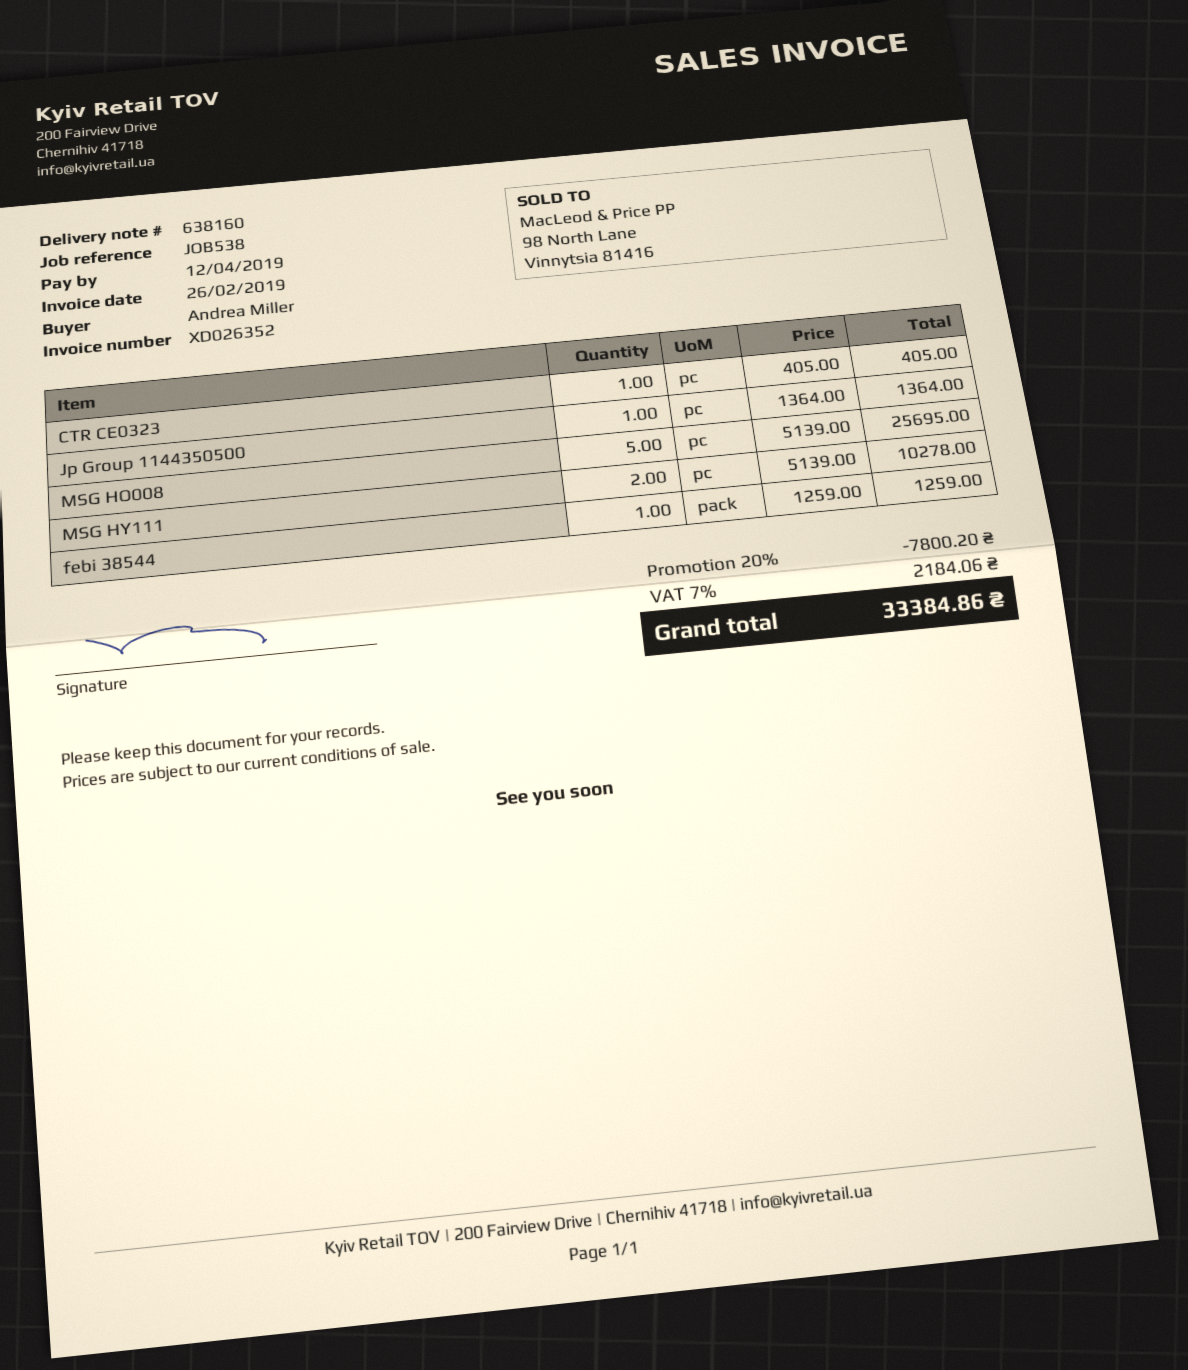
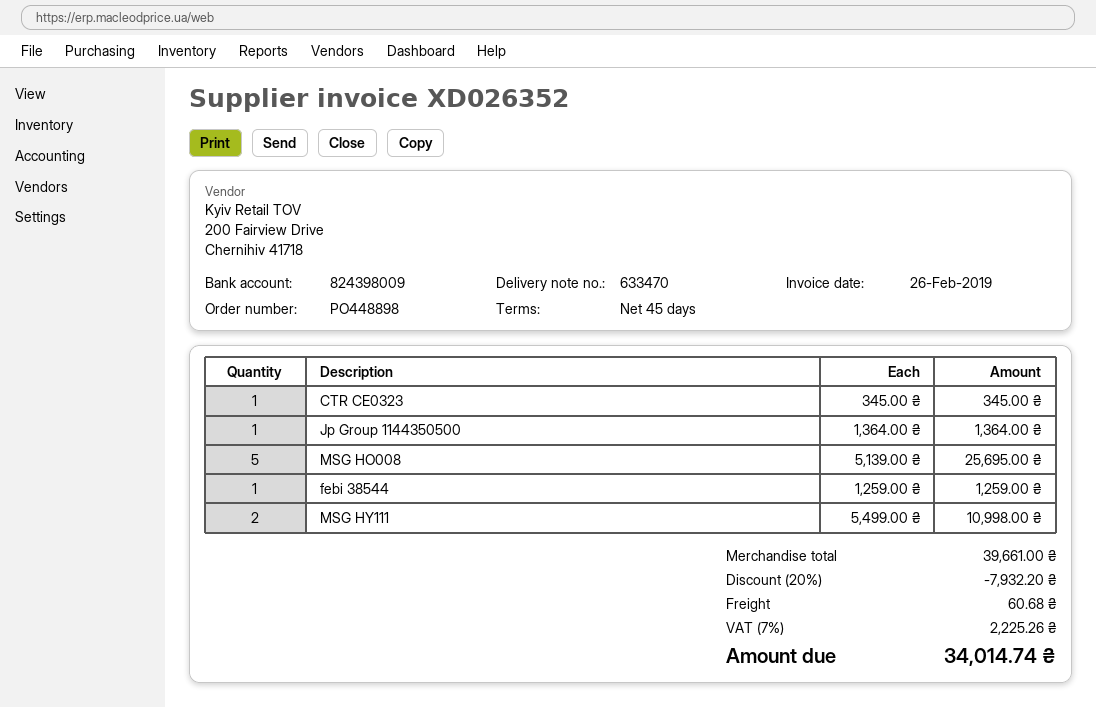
delivery note number: 638160 -> 633470
CTR CE0323: 1 x 405.00 = 405.00 -> 1 x 345.00 = 345.00
MSG HY111: 2 x 5139.00 = 10278.00 -> 2 x 5499.00 = 10998.00
discount: 20% = 7800.20 -> 20% = 7932.20
shipping: none -> 60.68
tax: 7% = 2184.06 -> 7% = 2225.26
total: 33384.86 -> 34014.74

